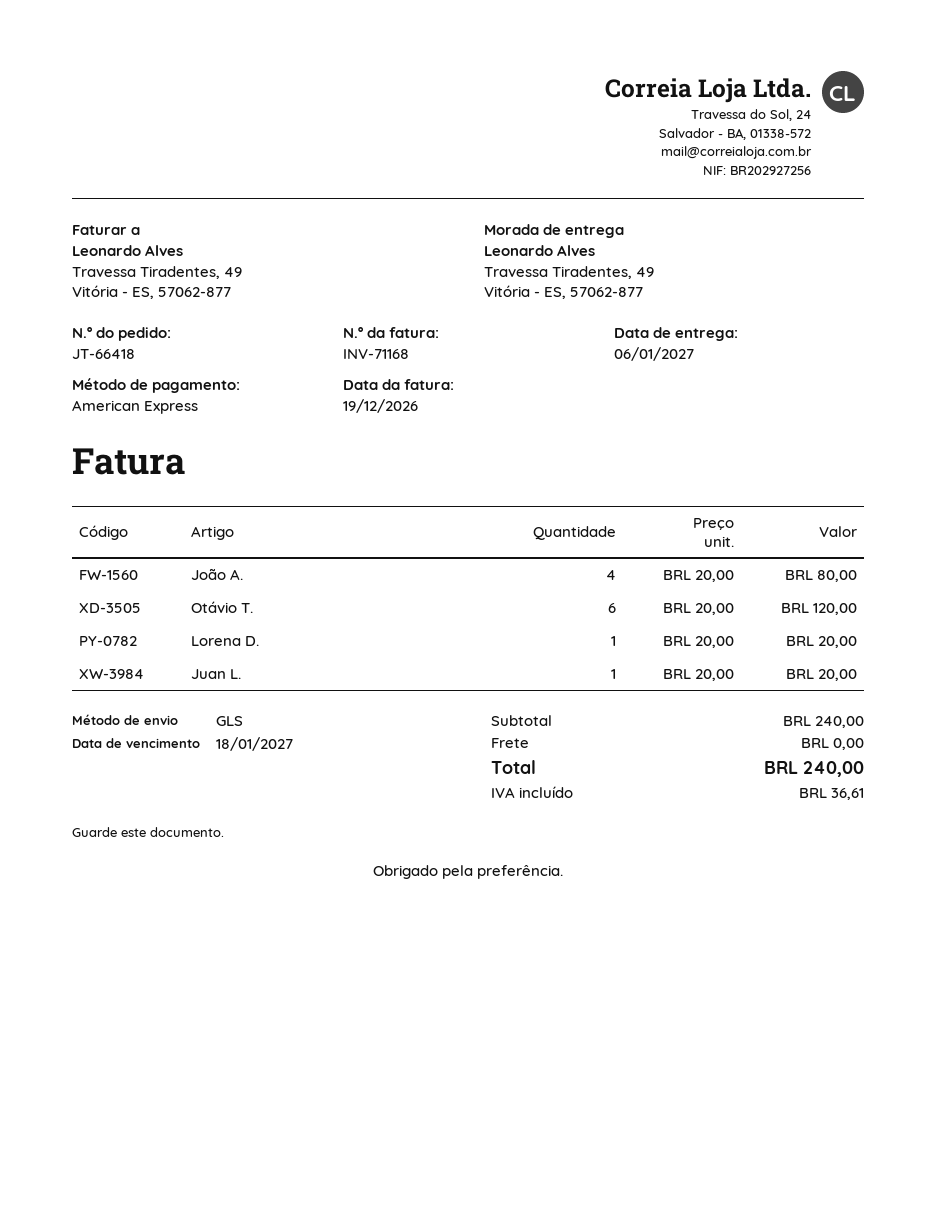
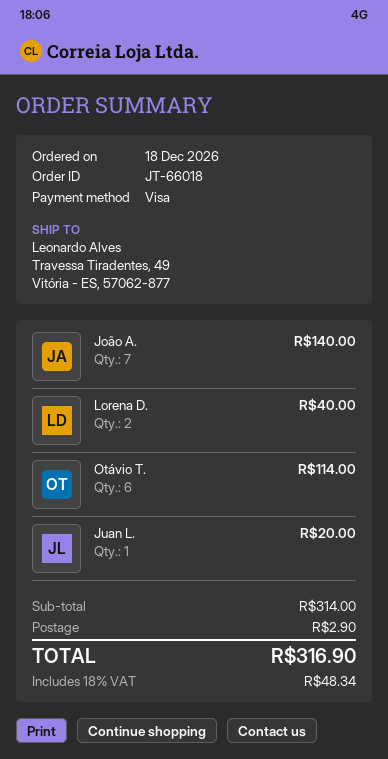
order number: JT-66418 -> JT-66018
payment method: American Express -> Visa
João A.: 4 for 80.00 -> 7 for 140.00
Otávio T.: 6 for 120.00 -> 6 for 114.00
Lorena D.: 1 for 20.00 -> 2 for 40.00
subtotal: 240.00 -> 314.00
shipping: 0.00 -> 2.90
tax: 36.61 -> 48.34
total: 240.00 -> 316.90

